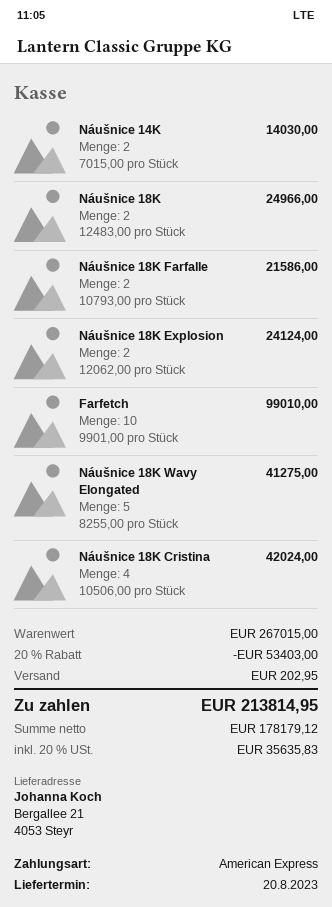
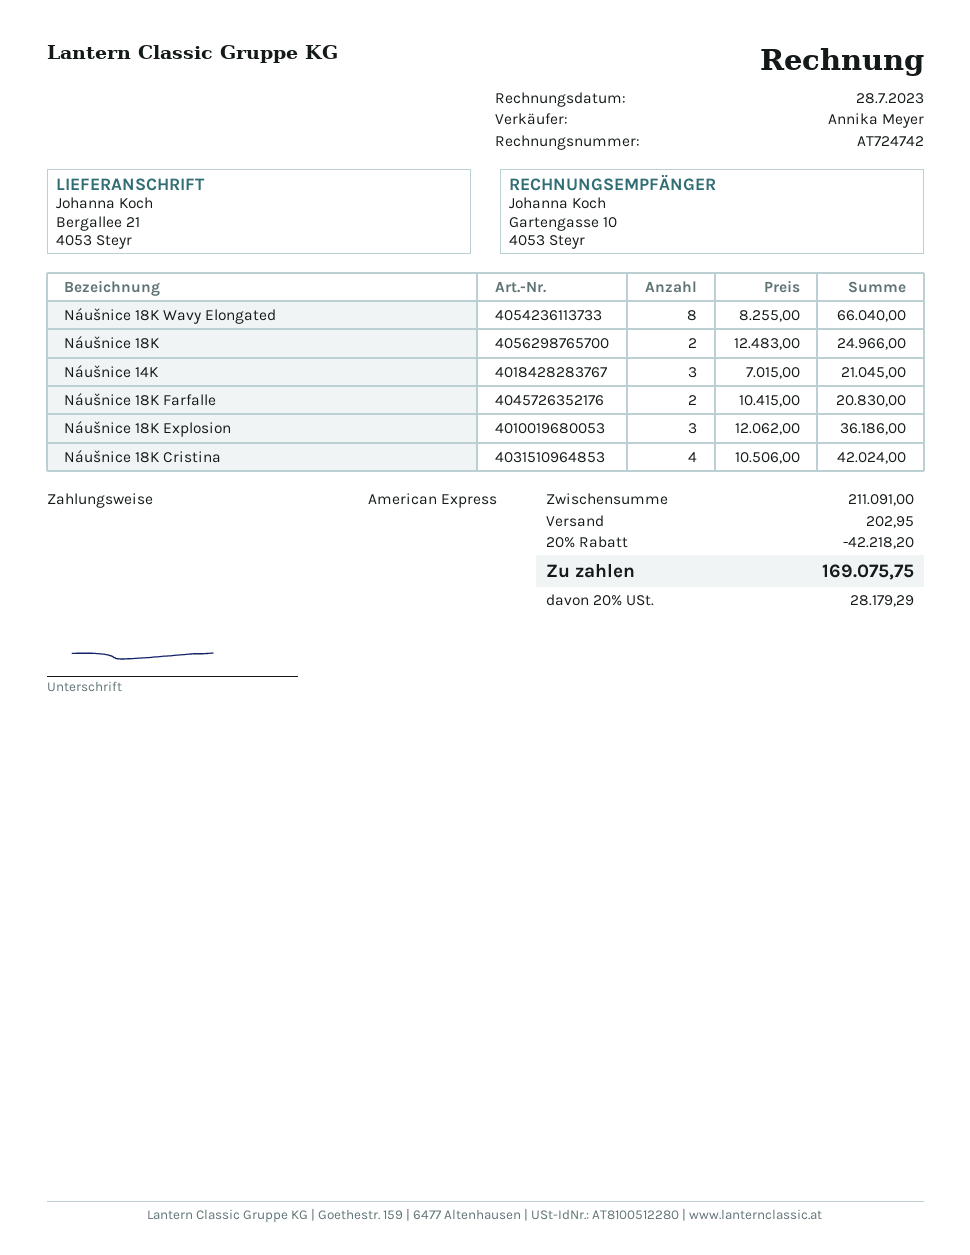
Náušnice 14K: 2 x 7015.00 = 14030.00 -> 3 x 7015.00 = 21045.00
Náušnice 18K Farfalle: 2 x 10793.00 = 21586.00 -> 2 x 10415.00 = 20830.00
Náušnice 18K Explosion: 2 x 12062.00 = 24124.00 -> 3 x 12062.00 = 36186.00
Farfetch: 10 x 9901.00 = 99010.00 -> none
Náušnice 18K Wavy Elongated: 5 x 8255.00 = 41275.00 -> 8 x 8255.00 = 66040.00
subtotal: 267015.00 -> 211091.00
discount: 20% = 53403.00 -> 20% = 42218.20
tax: 20% = 35635.83 -> 20% = 28179.29
total: 213814.95 -> 169075.75

